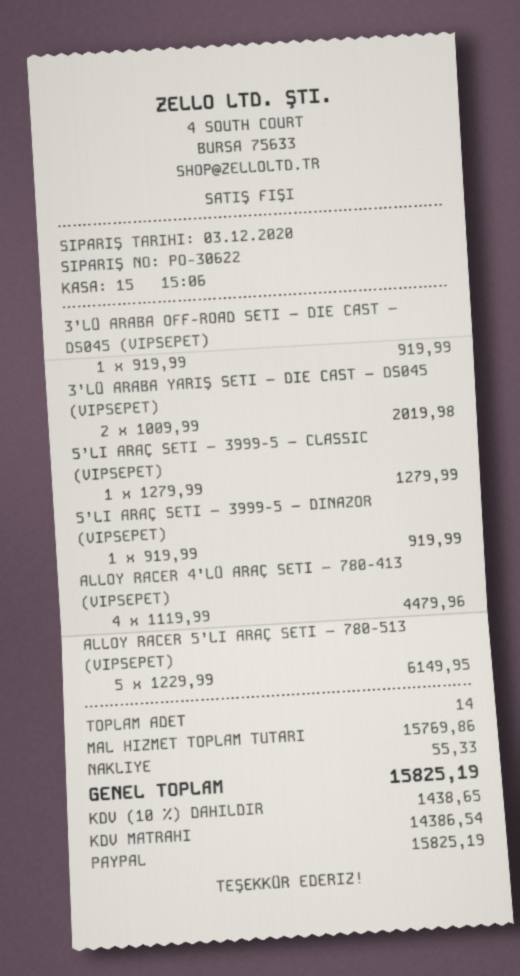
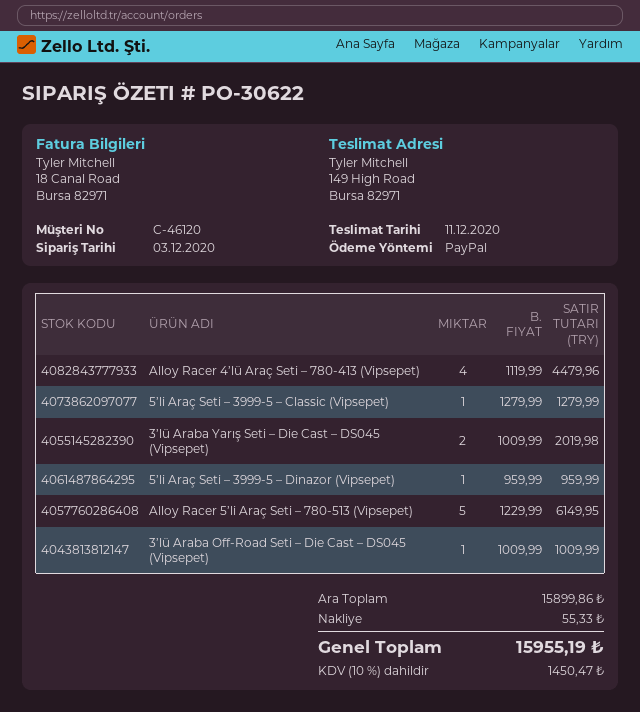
3’LÜ ARABA OFF-ROAD SETI – DIE CAST – DS045 (VIPSEPET): 1 x 919.99 = 919.99 -> 1 x 1009.99 = 1009.99
5’LI ARAÇ SETI – 3999-5 – DINAZOR (VIPSEPET): 1 x 919.99 = 919.99 -> 1 x 959.99 = 959.99
subtotal: 15769.86 -> 15899.86
tax: 10% = 1438.65 -> 10% = 1450.47
total: 15825.19 -> 15955.19

